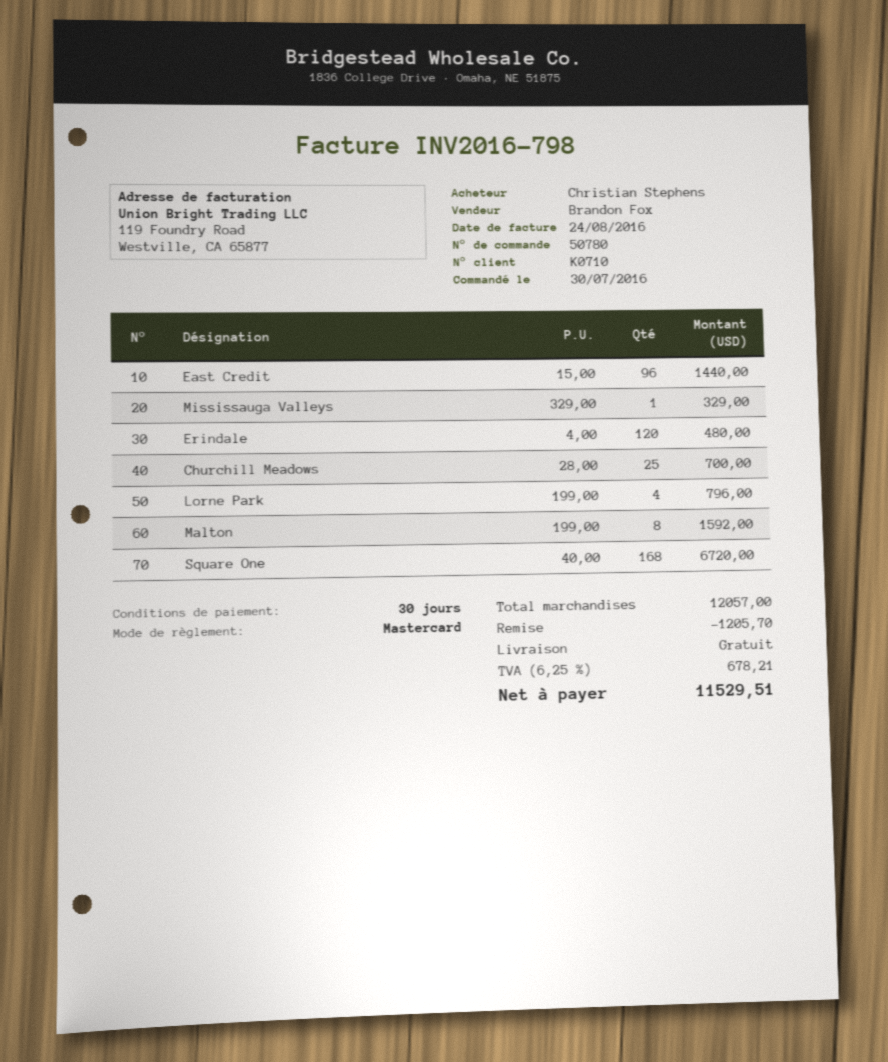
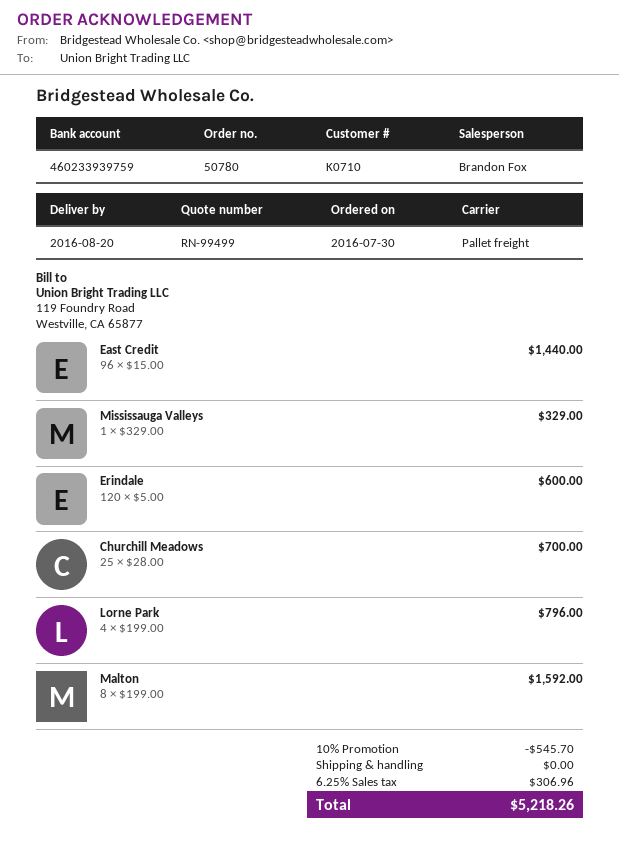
Erindale: 120 x 4.00 = 480.00 -> 120 x 5.00 = 600.00
Square One: 168 x 40.00 = 6720.00 -> none
discount: 1205.70 -> 545.70
tax: 6.25% = 678.21 -> 6.25% = 306.96
total: 11529.51 -> 5218.26

